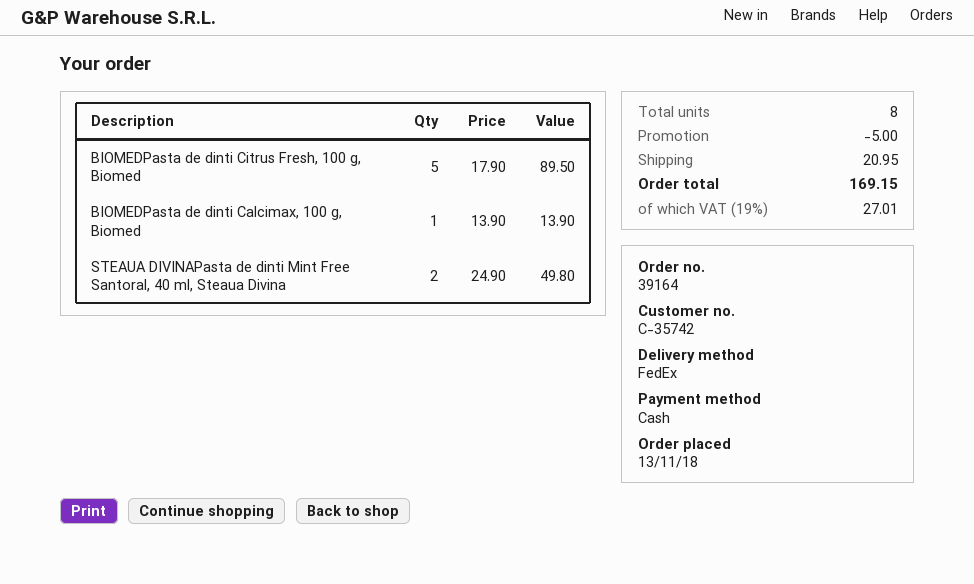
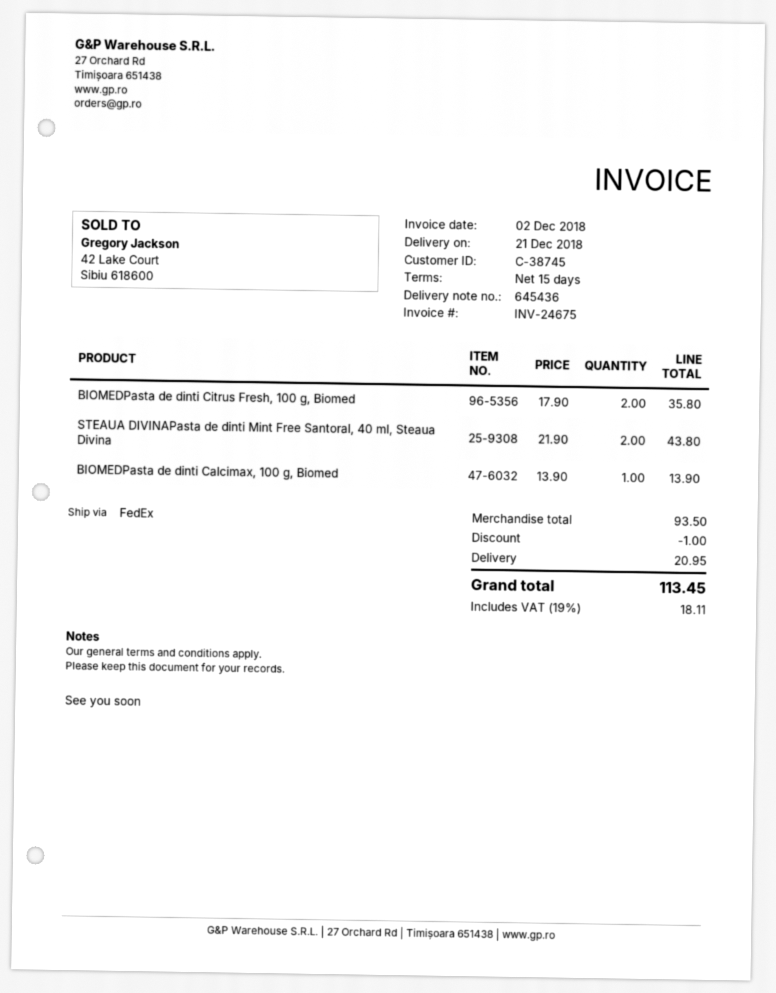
customer number: C-35742 -> C-38745
BIOMEDPasta de dinti Citrus Fresh, 100 g, Biomed: 5 x 17.90 = 89.50 -> 2 x 17.90 = 35.80
STEAUA DIVINAPasta de dinti Mint Free Santoral, 40 ml, Steaua Divina: 2 x 24.90 = 49.80 -> 2 x 21.90 = 43.80
discount: 5.00 -> 1.00
tax: 19% = 27.01 -> 19% = 18.11
total: 169.15 -> 113.45

